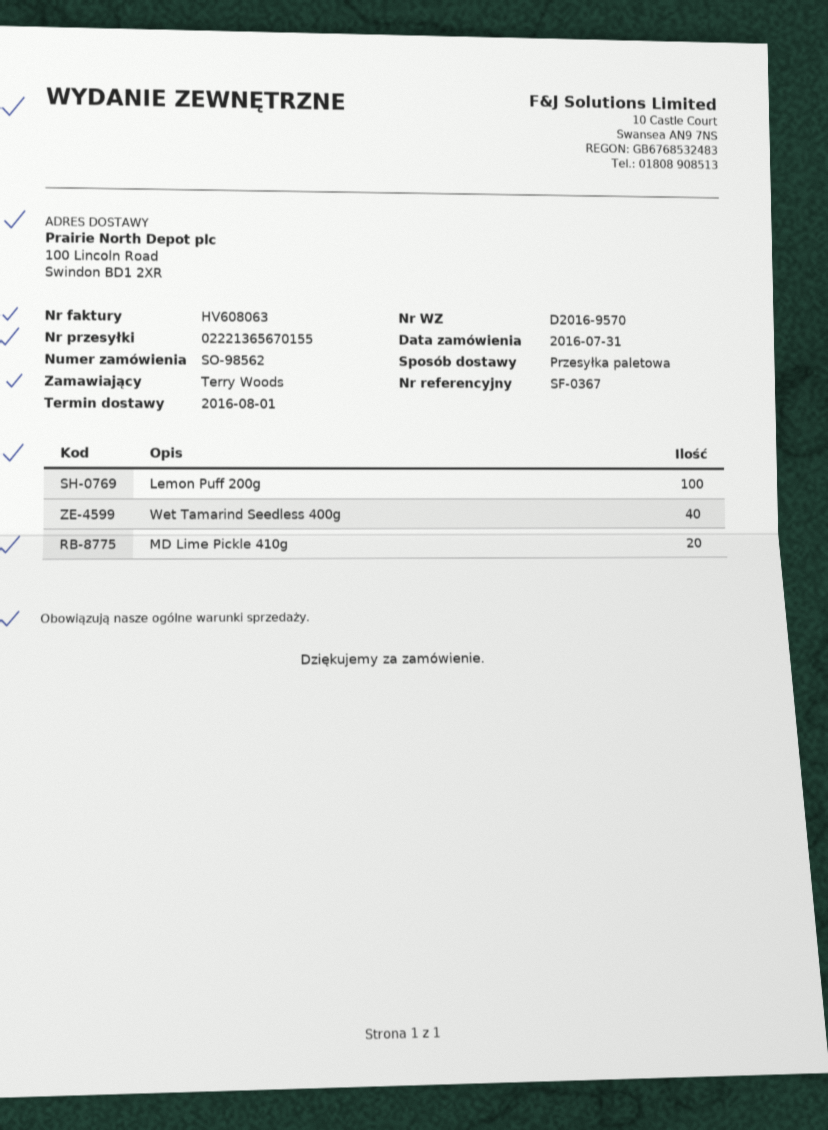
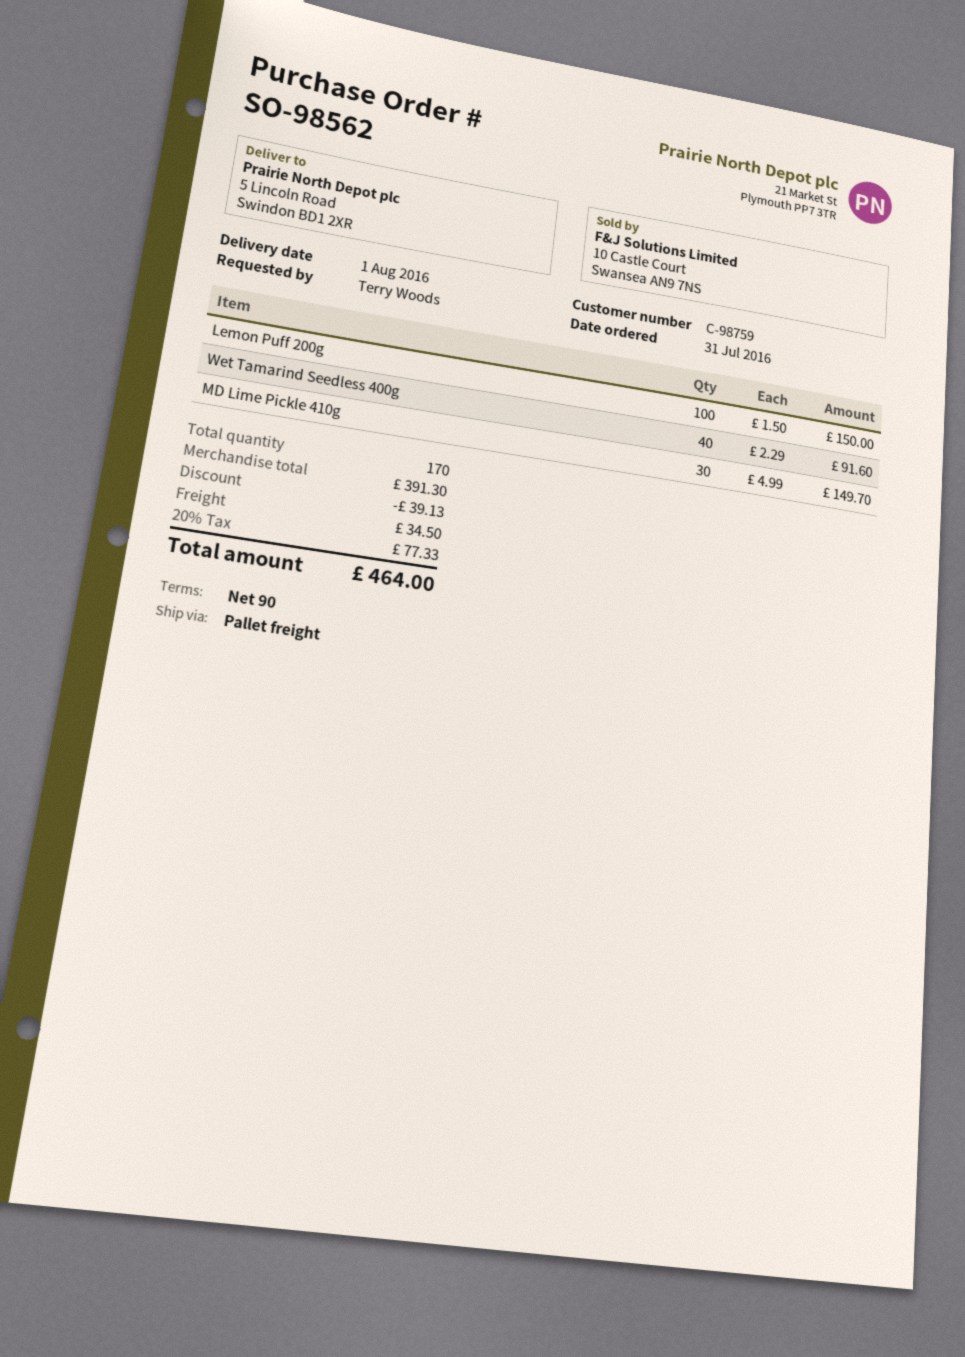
ship to: 100 Lincoln Road, Swindon BD1 2XR -> 5 Lincoln Road, Swindon BD1 2XR
MD Lime Pickle 410g: 20 -> 30

